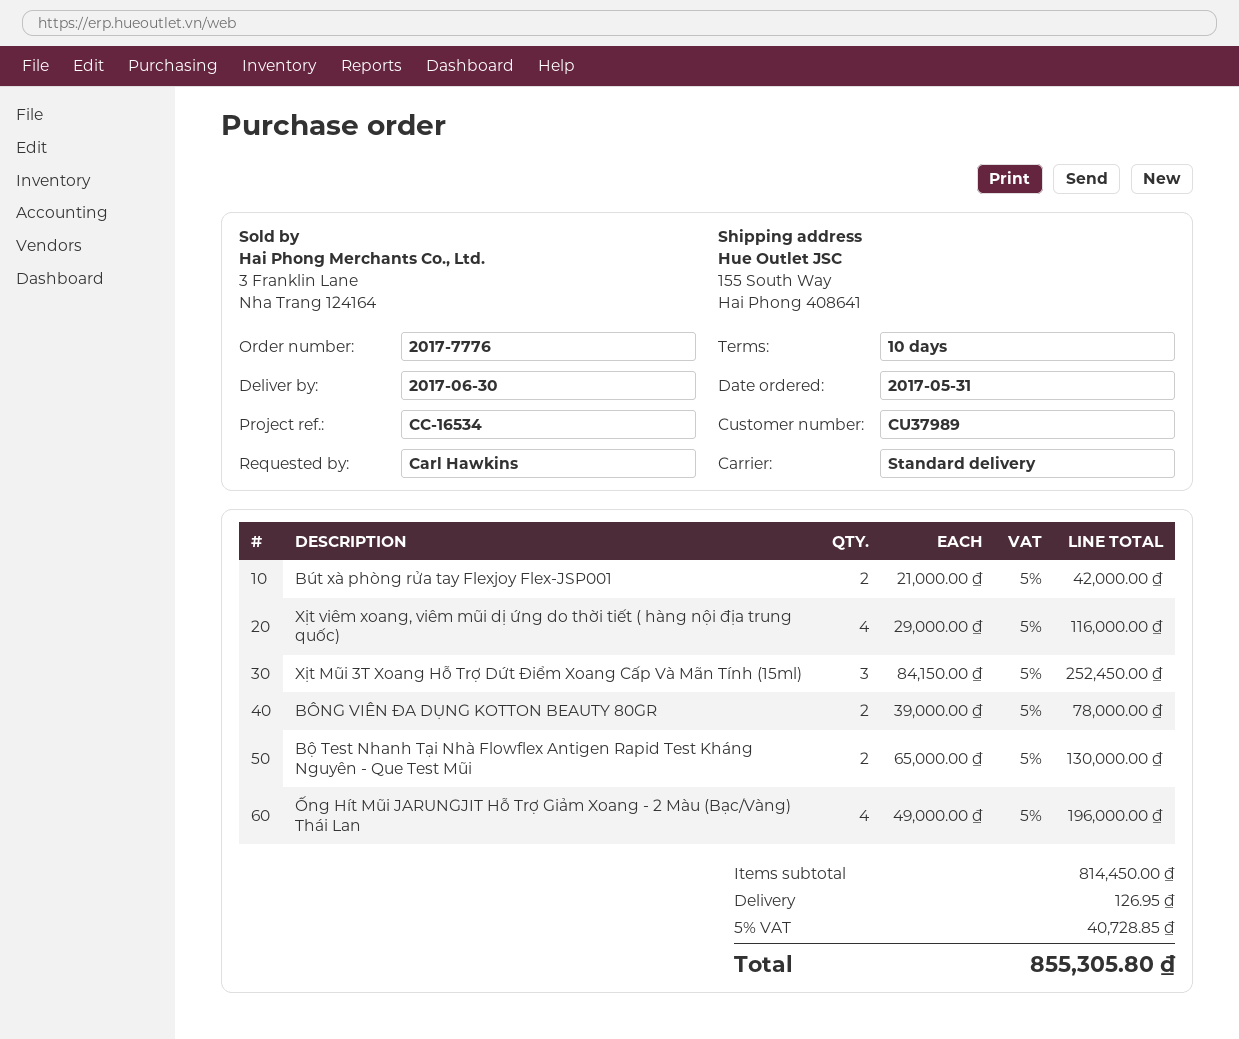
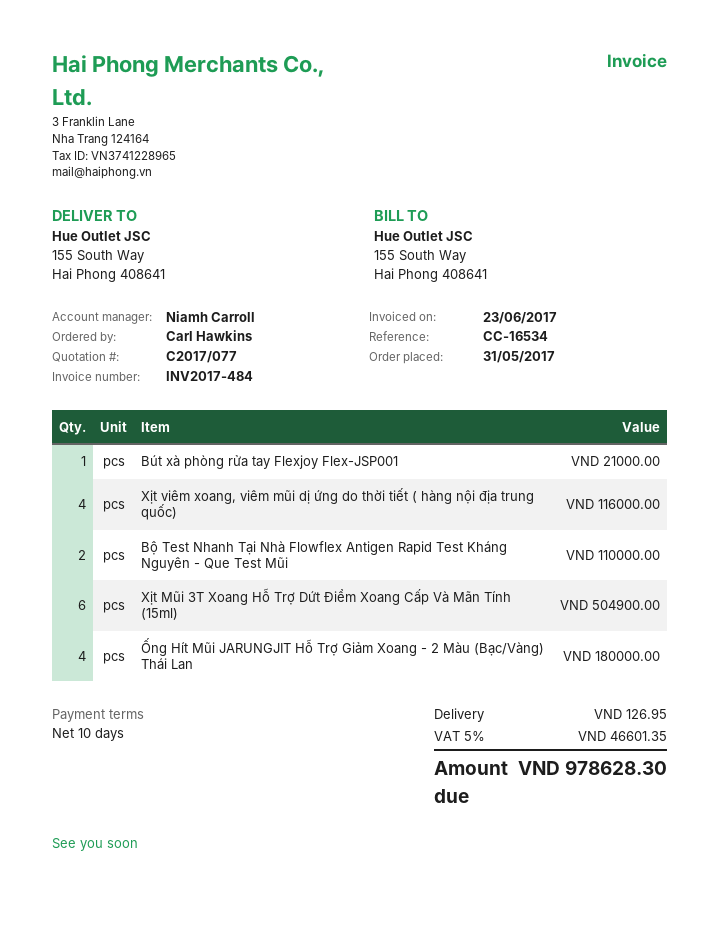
Bút xà phòng rửa tay Flexjoy Flex-JSP001: 2 for 42000.00 -> 1 for 21000.00
Xịt Mũi 3T Xoang Hỗ Trợ Dứt Điểm Xoang Cấp Và Mãn Tính (15ml): 3 for 252450.00 -> 6 for 504900.00
BÔNG VIÊN ĐA DỤNG KOTTON BEAUTY 80GR: 2 for 78000.00 -> none
Bộ Test Nhanh Tại Nhà Flowflex Antigen Rapid Test Kháng Nguyên - Que Test Mũi: 2 for 130000.00 -> 2 for 110000.00
Ống Hít Mũi JARUNGJIT Hỗ Trợ Giảm Xoang - 2 Màu (Bạc/Vàng) Thái Lan: 4 for 196000.00 -> 4 for 180000.00
tax: 5% = 40728.85 -> 5% = 46601.35
total: 855305.80 -> 978628.30

